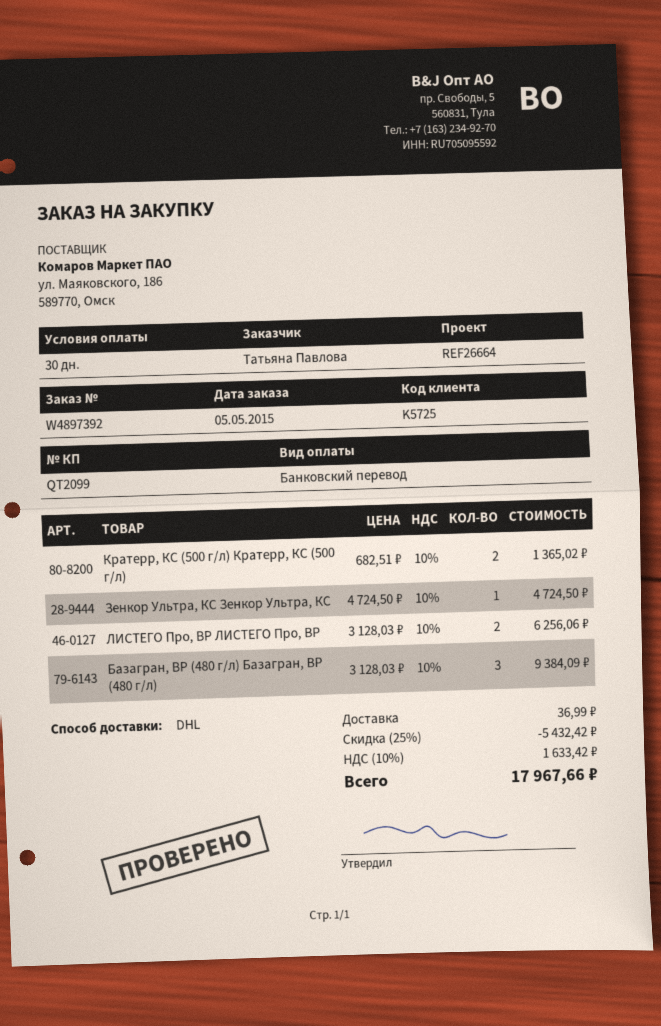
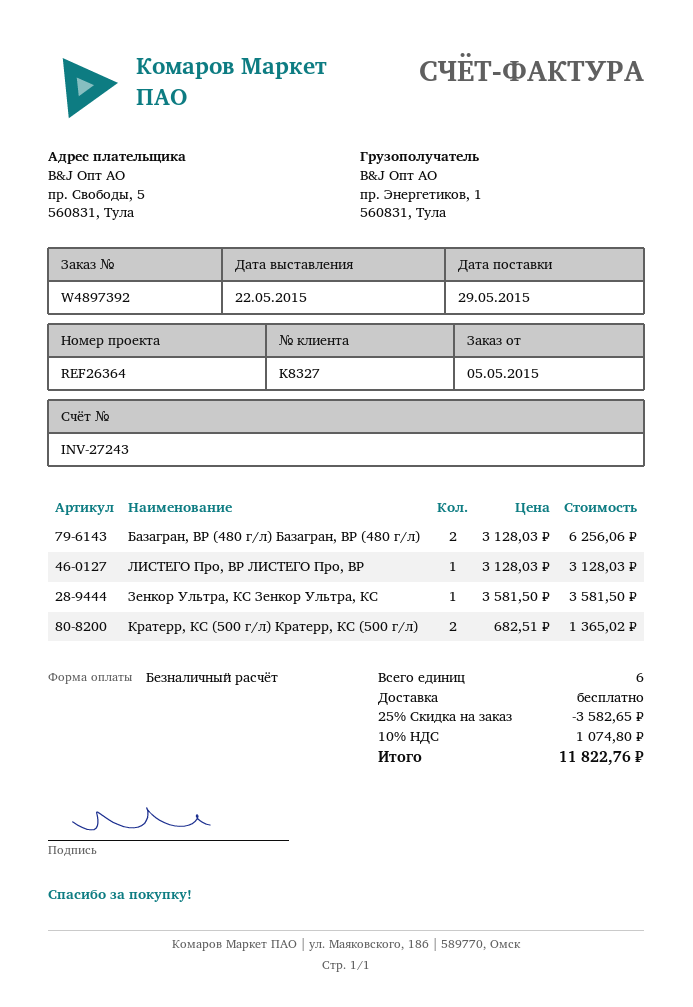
customer number: K5725 -> K8327
reference: REF26664 -> REF26364
Зенкор Ультра, КС Зенкор Ультра, КС: 1 x 4724.50 = 4724.50 -> 1 x 3581.50 = 3581.50
ЛИСТЕГО Про, ВР ЛИСТЕГО Про, ВР: 2 x 3128.03 = 6256.06 -> 1 x 3128.03 = 3128.03
Базагран, BР (480 г/л) Базагран, BР (480 г/л): 3 x 3128.03 = 9384.09 -> 2 x 3128.03 = 6256.06
discount: 25% = 5432.42 -> 25% = 3582.65
shipping: 36.99 -> 0.00
tax: 10% = 1633.42 -> 10% = 1074.80
total: 17967.66 -> 11822.76

